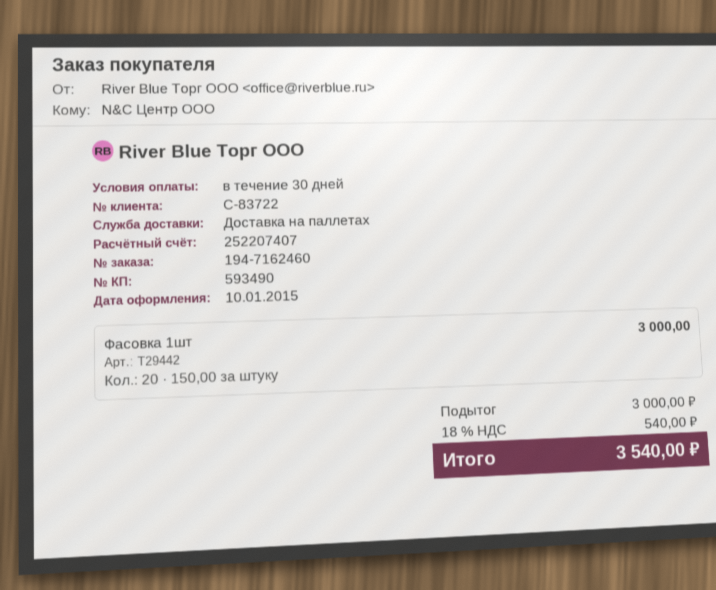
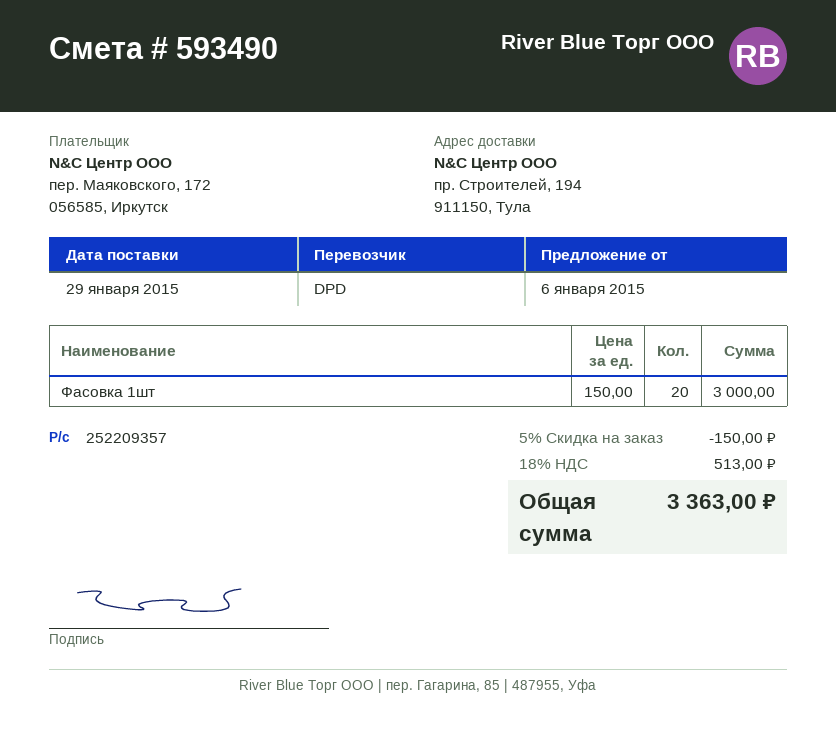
bank account: 252207407 -> 252209357
shipping method: pallet freight -> DPD
discount: none -> 5% = 150.00
tax: 18% = 540.00 -> 18% = 513.00
total: 3540.00 -> 3363.00

